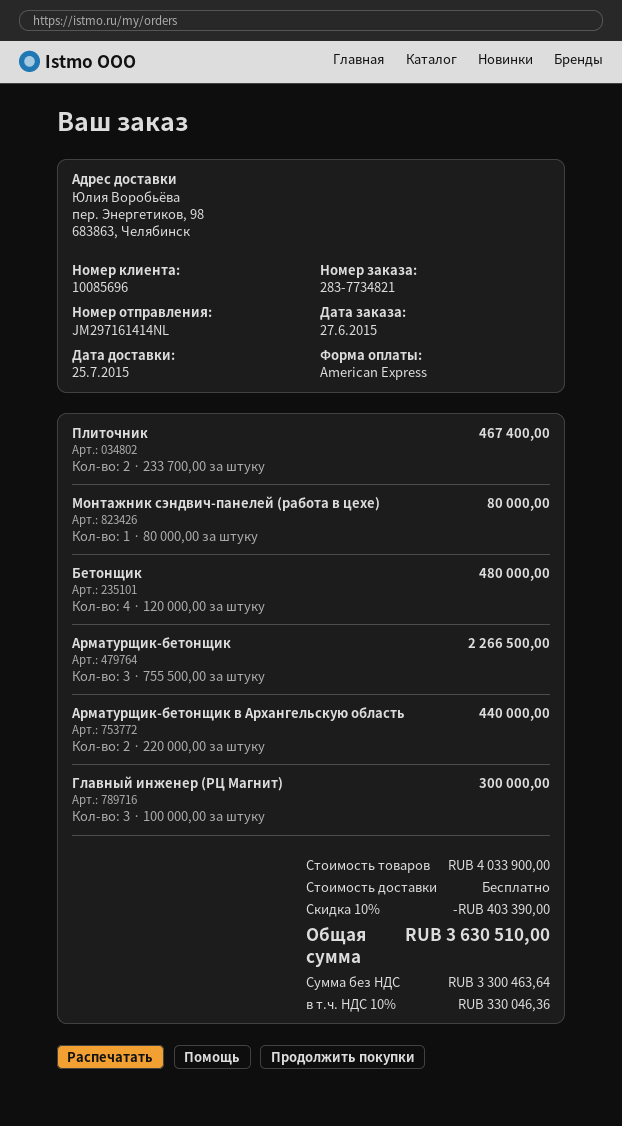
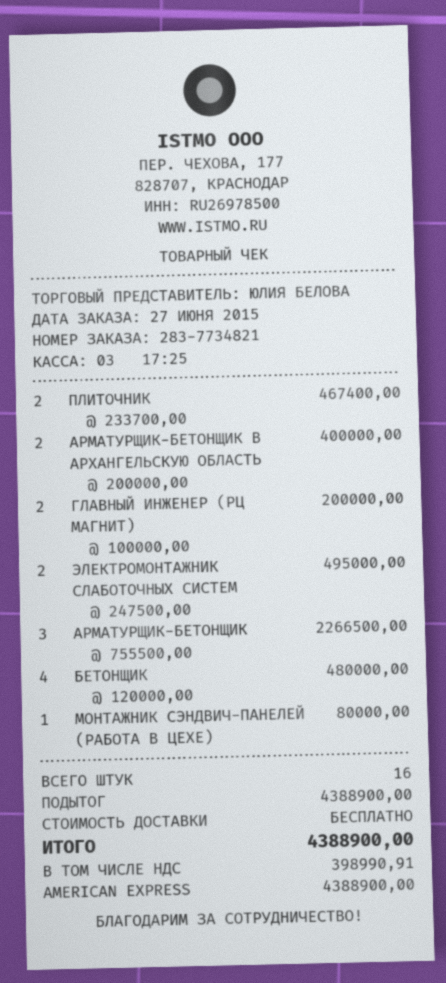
Арматурщик-бетонщик в Архангельскую область: 2 x 220000.00 = 440000.00 -> 2 x 200000.00 = 400000.00
Главный инженер (РЦ Магнит): 3 x 100000.00 = 300000.00 -> 2 x 100000.00 = 200000.00
ЭЛЕКТРОМОНТАЖНИК СЛАБОТОЧНЫХ СИСТЕМ: none -> 2 x 247500.00 = 495000.00
subtotal: 4033900.00 -> 4388900.00
discount: 10% = 403390.00 -> none
tax: 330046.36 -> 398990.91
total: 3630510.00 -> 4388900.00

